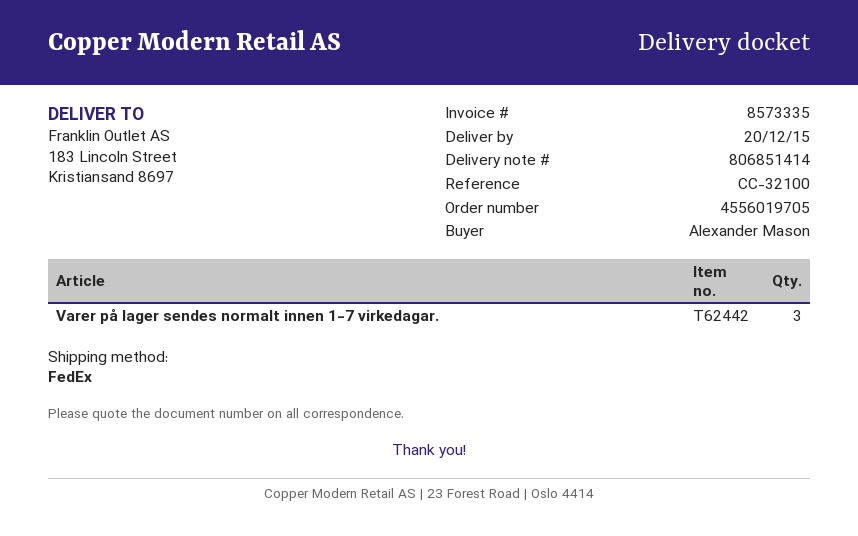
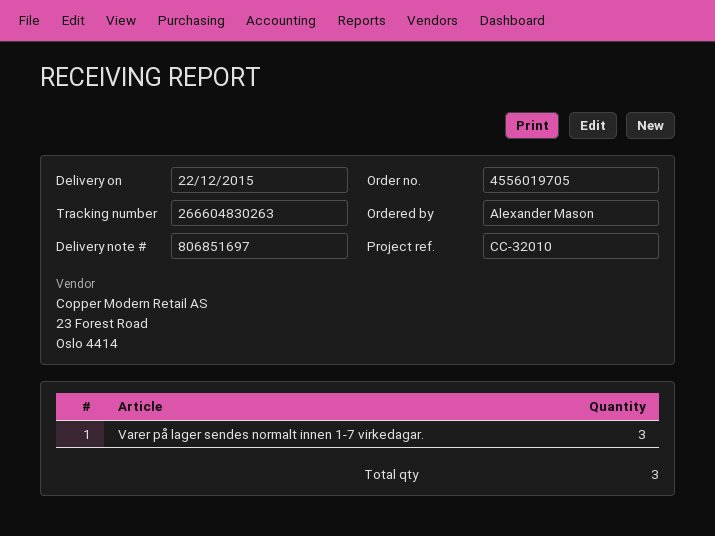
delivery note number: 806851414 -> 806851697
delivery date: 2015-12-20 -> 2015-12-22
reference: CC-32100 -> CC-32010

